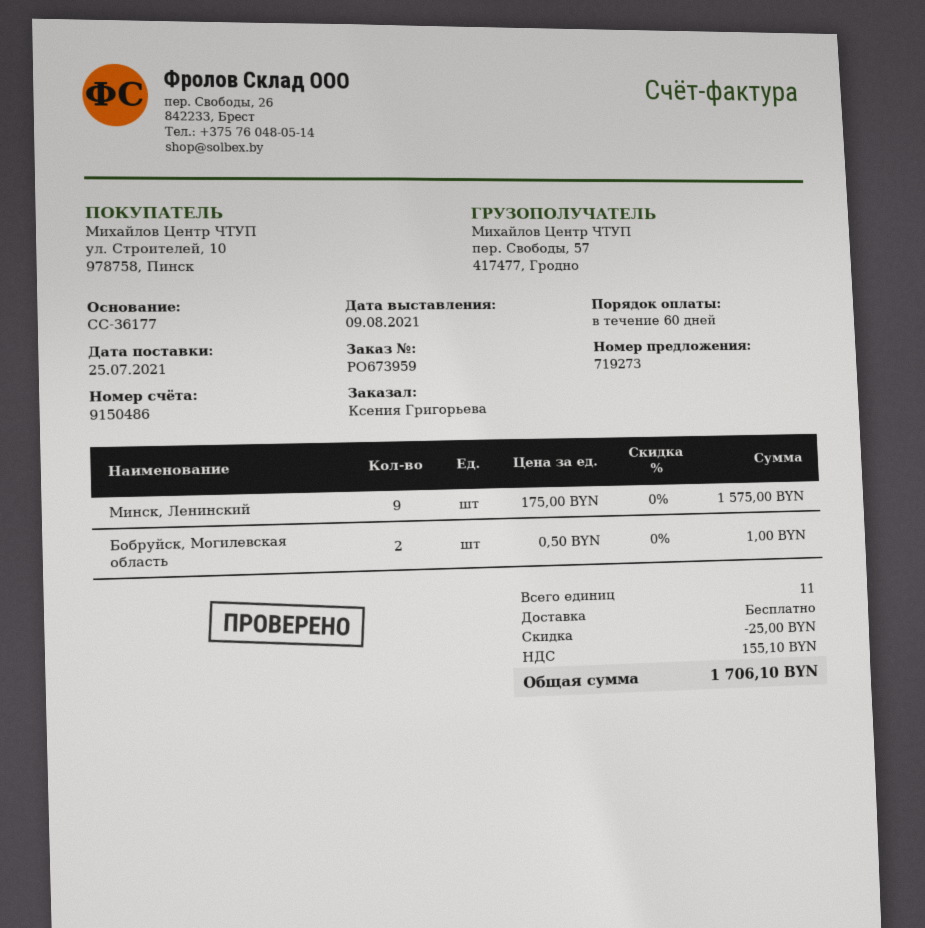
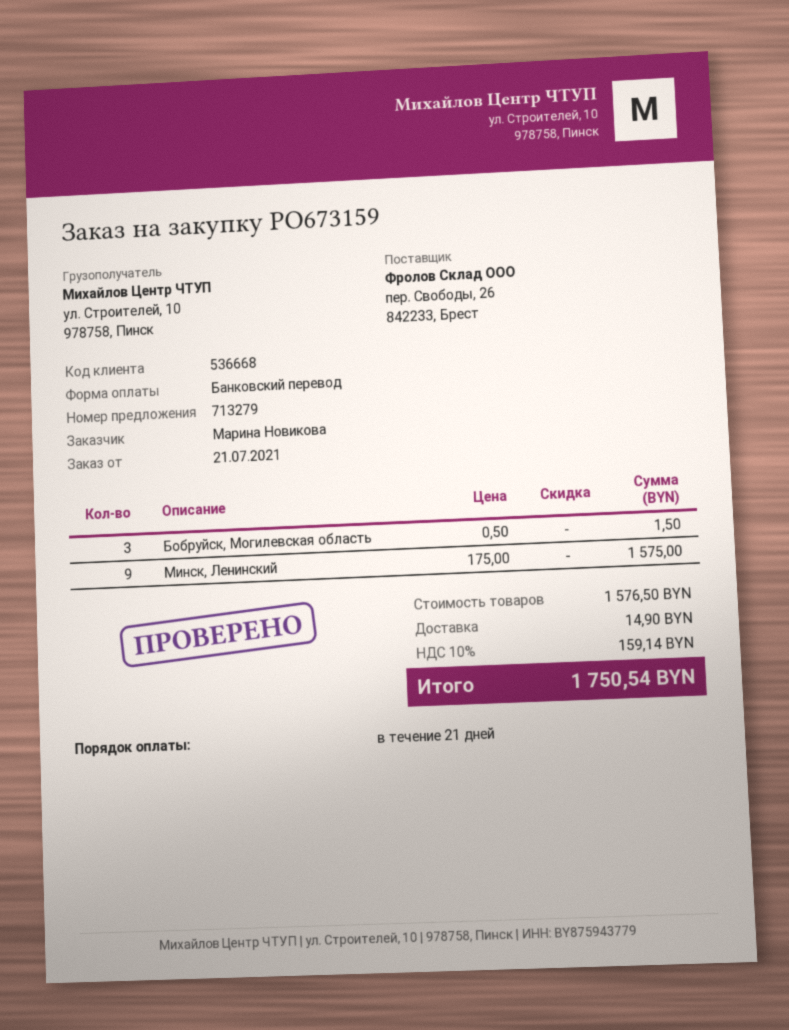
quote number: 719273 -> 713279
order number: PO673959 -> PO673159
payment terms: 60 days -> 21 days
ordered by: Ксения Григорьева -> Марина Новикова
ship to: пер. Свободы, 57, 417477, Гродно -> ул. Строителей, 10, 978758, Пинск
Бобруйск, Могилевская область: 2 x 0.50 = 1.00 -> 3 x 0.50 = 1.50
discount: 25.00 -> none
shipping: 0.00 -> 14.90
tax: 155.10 -> 159.14
total: 1706.10 -> 1750.54

